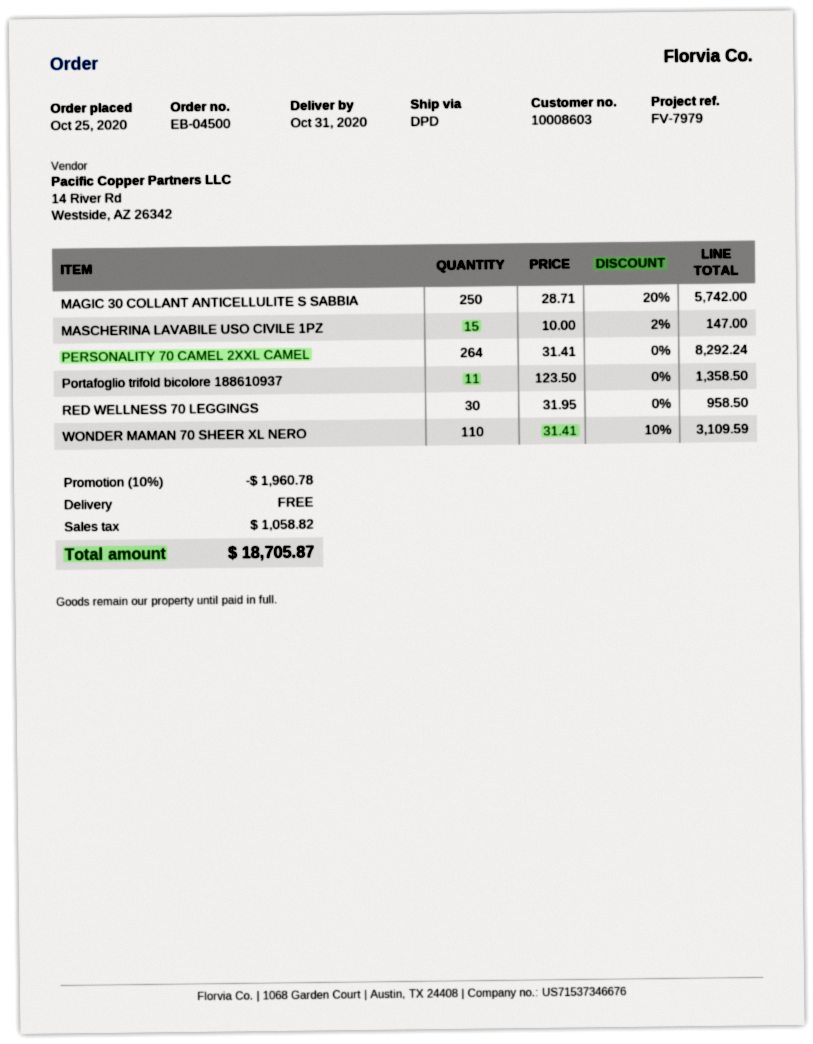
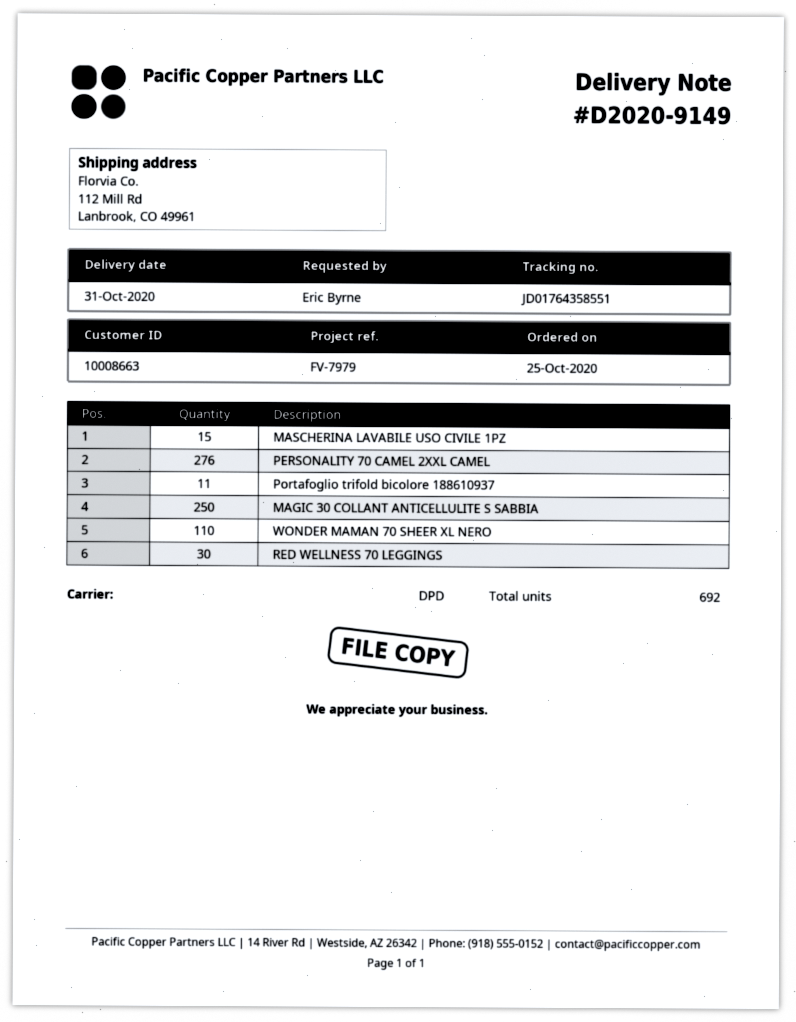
customer number: 10008603 -> 10008663
PERSONALITY 70 CAMEL 2XXL CAMEL: 264 -> 276

